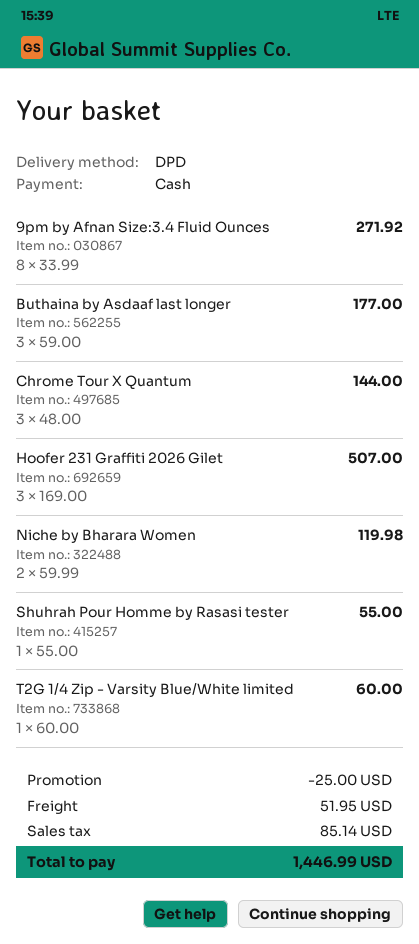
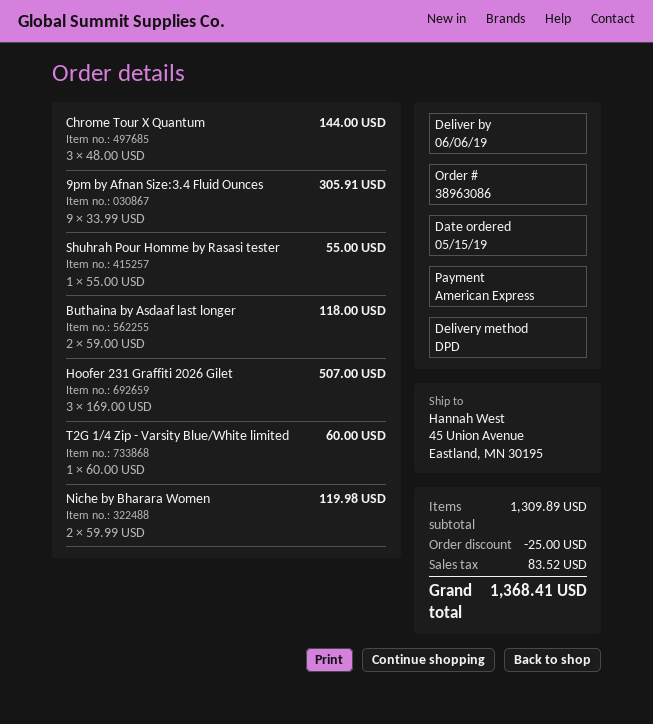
payment method: cash -> American Express
9pm by Afnan Size:3.4 Fluid Ounces: 8 x 33.99 = 271.92 -> 9 x 33.99 = 305.91
Buthaina by Asdaaf last longer: 3 x 59.00 = 177.00 -> 2 x 59.00 = 118.00
shipping: 51.95 -> none
tax: 85.14 -> 83.52
total: 1446.99 -> 1368.41

